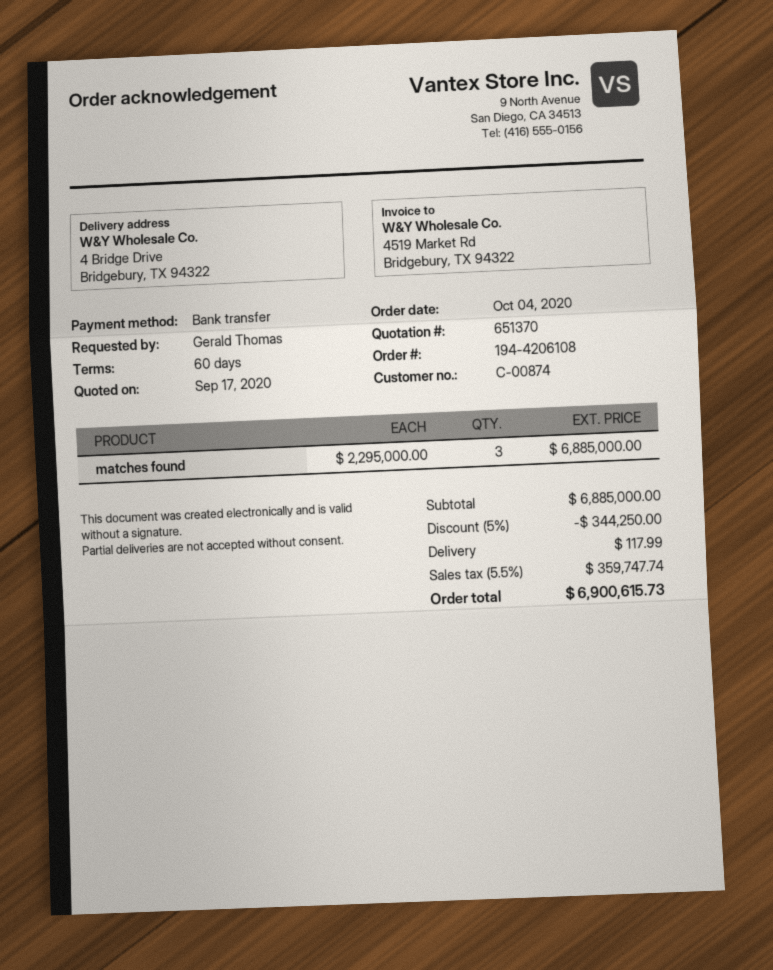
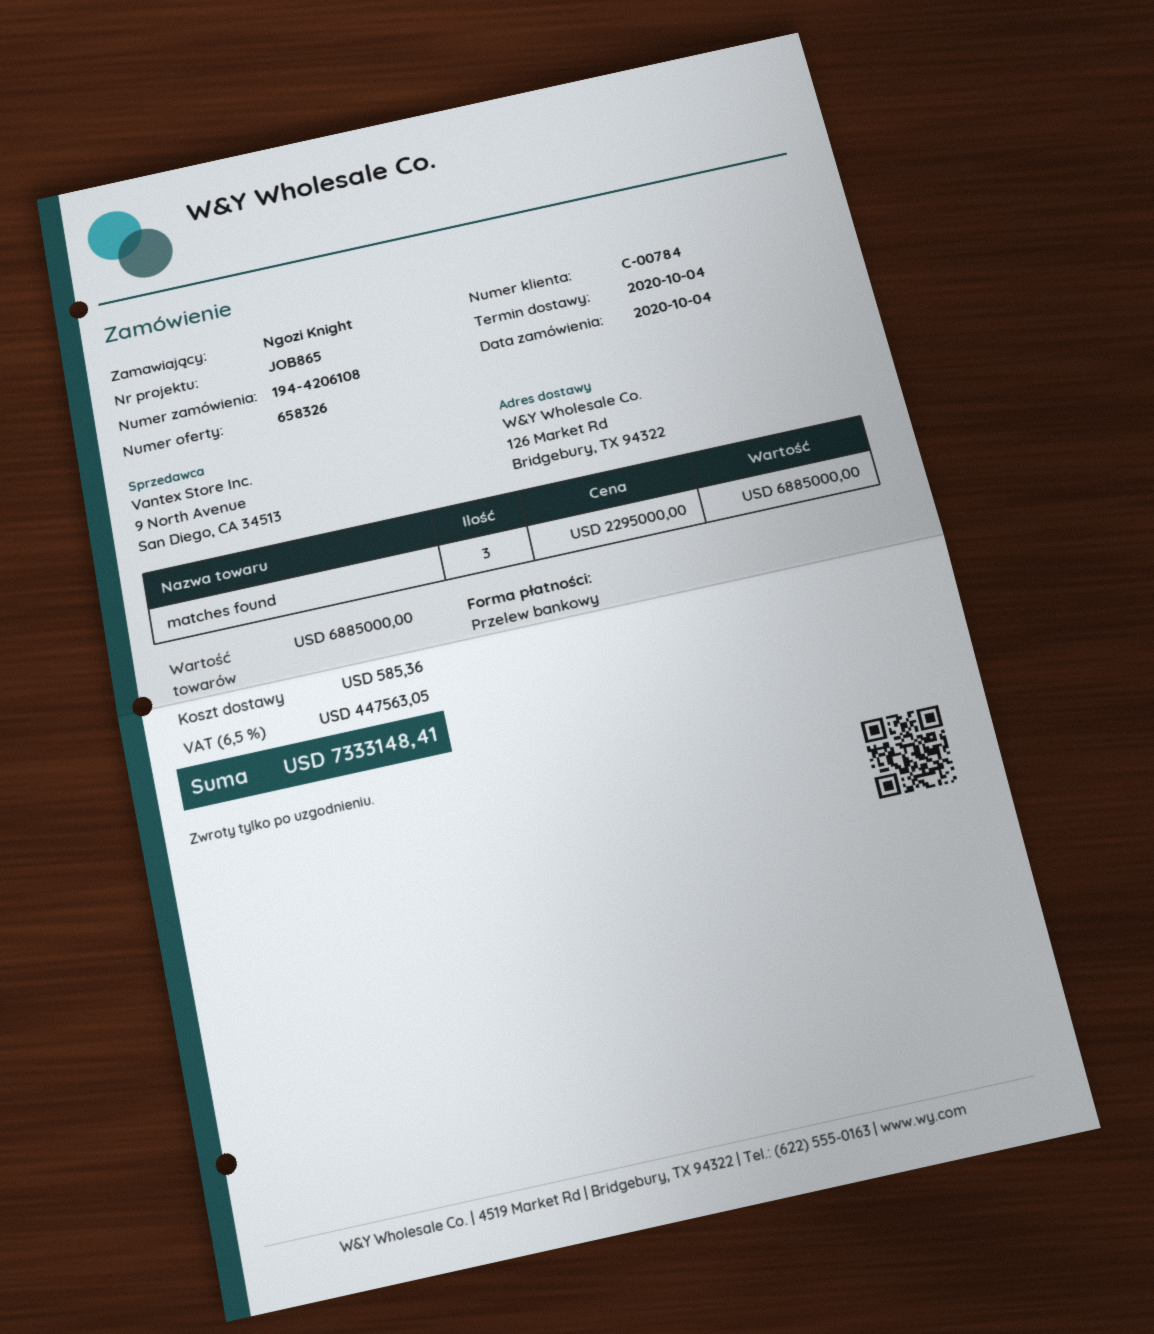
quote number: 651370 -> 658326
customer number: C-00874 -> C-00784
ordered by: Gerald Thomas -> Ngozi Knight
ship to: 4 Bridge Drive, Bridgebury, TX 94322 -> 126 Market Rd, Bridgebury, TX 94322
discount: 5% = 344250.00 -> none
shipping: 117.99 -> 585.36
tax: 5.5% = 359747.74 -> 6.5% = 447563.05
total: 6900615.73 -> 7333148.41

